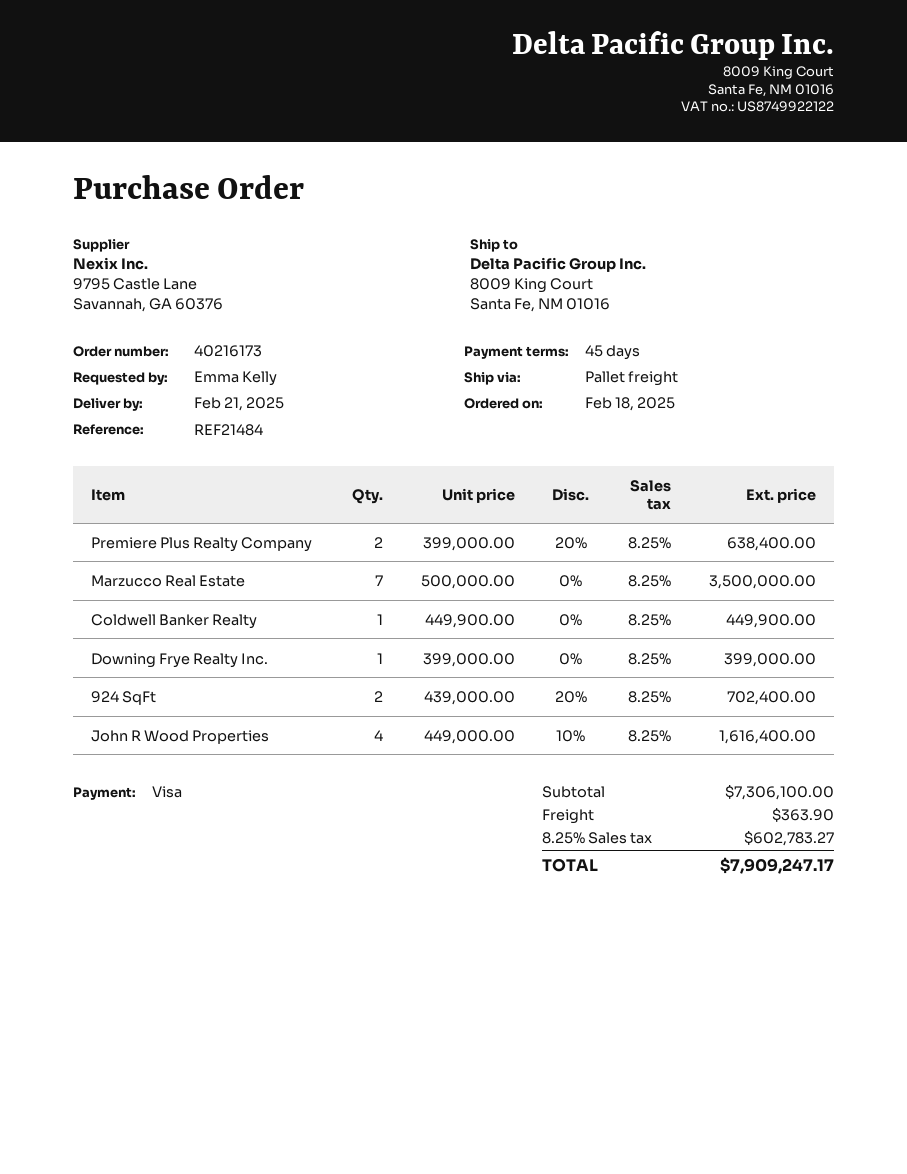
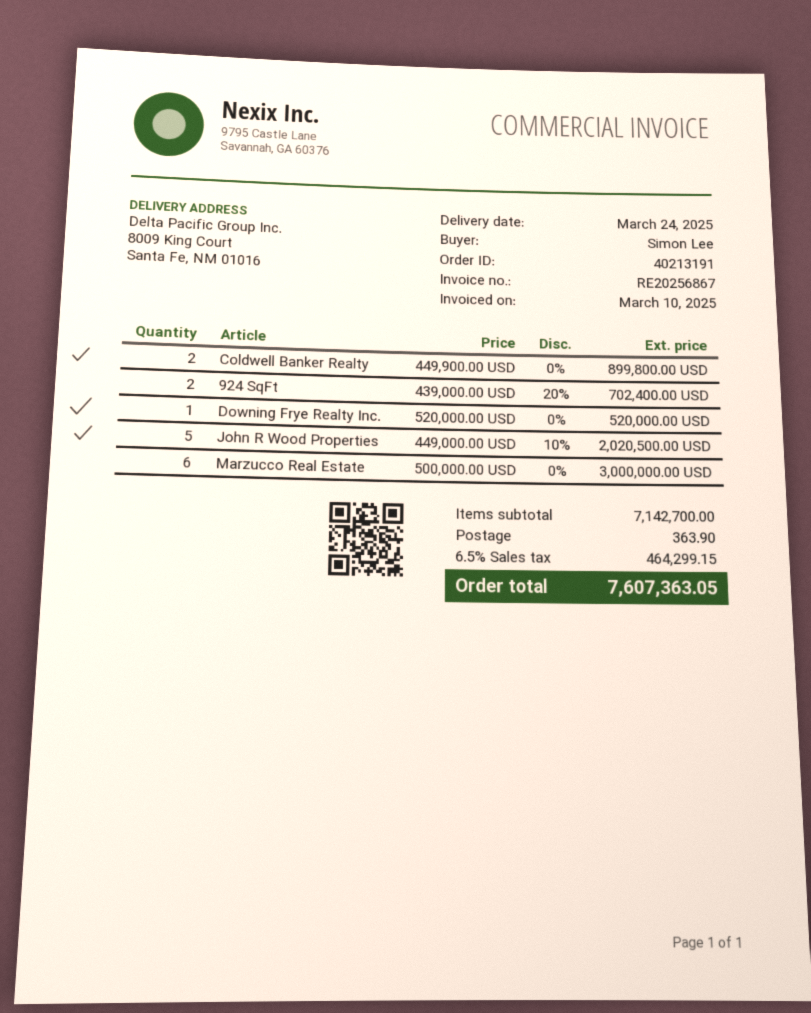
order number: 40216173 -> 40213191
delivery date: 2025-02-21 -> 2025-03-24
ordered by: Emma Kelly -> Simon Lee
Premiere Plus Realty Company: 2 x 399000.00 - 20% = 638400.00 -> none
Marzucco Real Estate: 7 x 500000.00 = 3500000.00 -> 6 x 500000.00 = 3000000.00
Coldwell Banker Realty: 1 x 449900.00 = 449900.00 -> 2 x 449900.00 = 899800.00
Downing Frye Realty Inc.: 1 x 399000.00 = 399000.00 -> 1 x 520000.00 = 520000.00
John R Wood Properties: 4 x 449000.00 - 10% = 1616400.00 -> 5 x 449000.00 - 10% = 2020500.00
subtotal: 7306100.00 -> 7142700.00
tax: 8.25% = 602783.27 -> 6.5% = 464299.15
total: 7909247.17 -> 7607363.05

